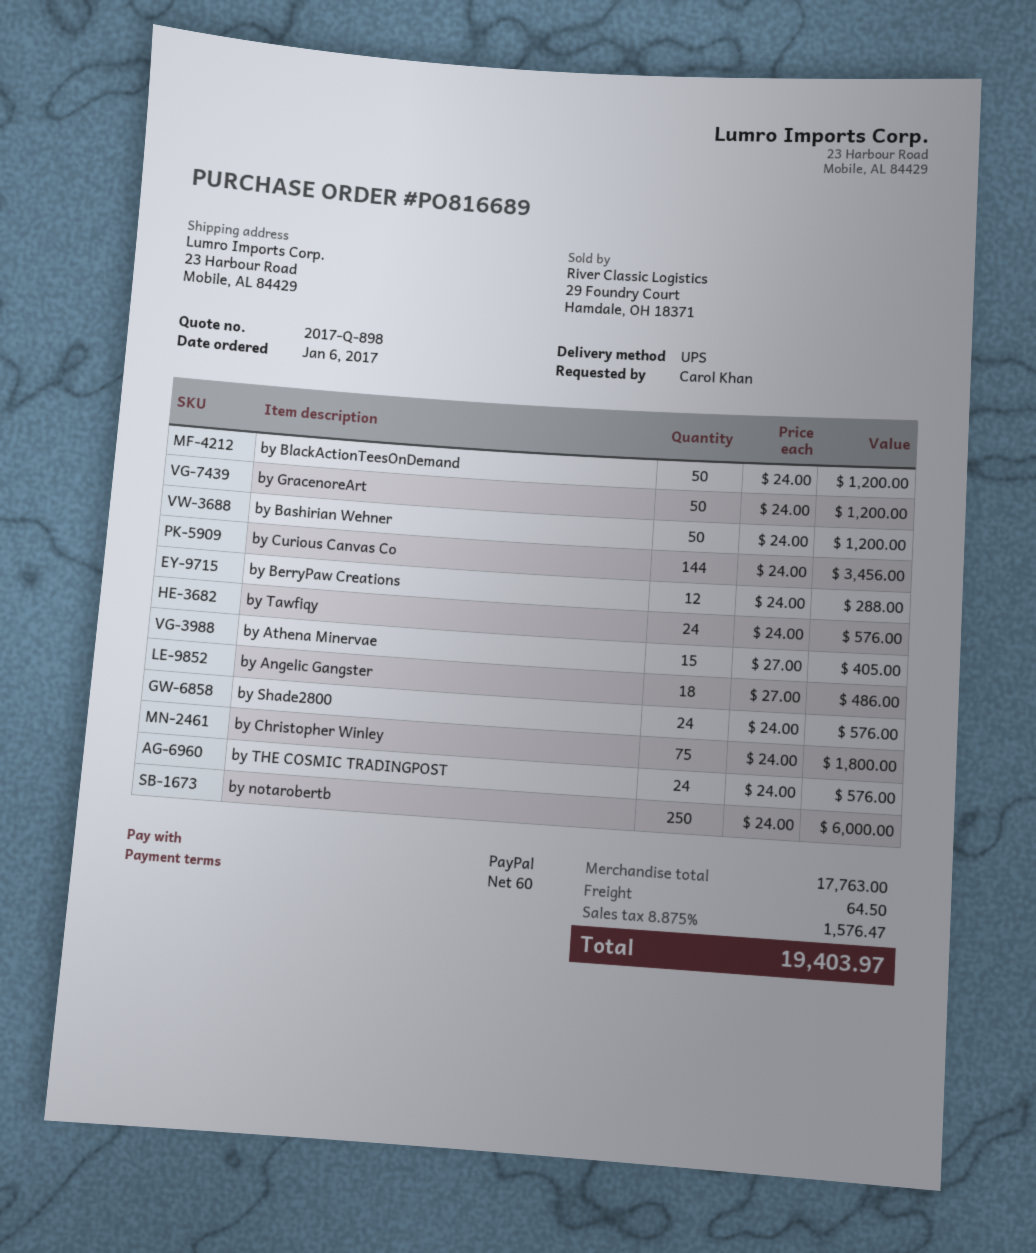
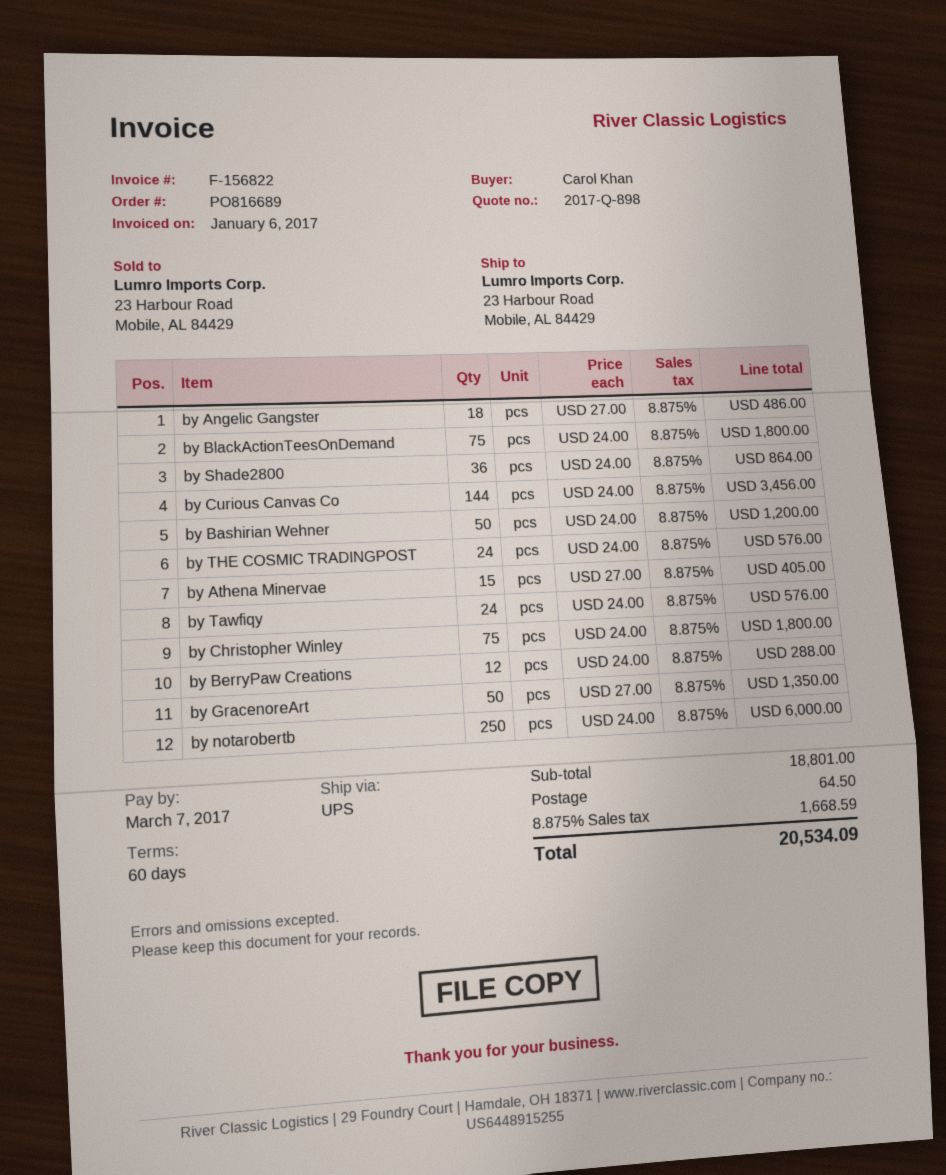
by BlackActionTeesOnDemand: 50 x 24.00 = 1200.00 -> 75 x 24.00 = 1800.00
by GracenoreArt: 50 x 24.00 = 1200.00 -> 50 x 27.00 = 1350.00
by Shade2800: 24 x 24.00 = 576.00 -> 36 x 24.00 = 864.00
subtotal: 17763.00 -> 18801.00
tax: 8.875% = 1576.47 -> 8.875% = 1668.59
total: 19403.97 -> 20534.09

